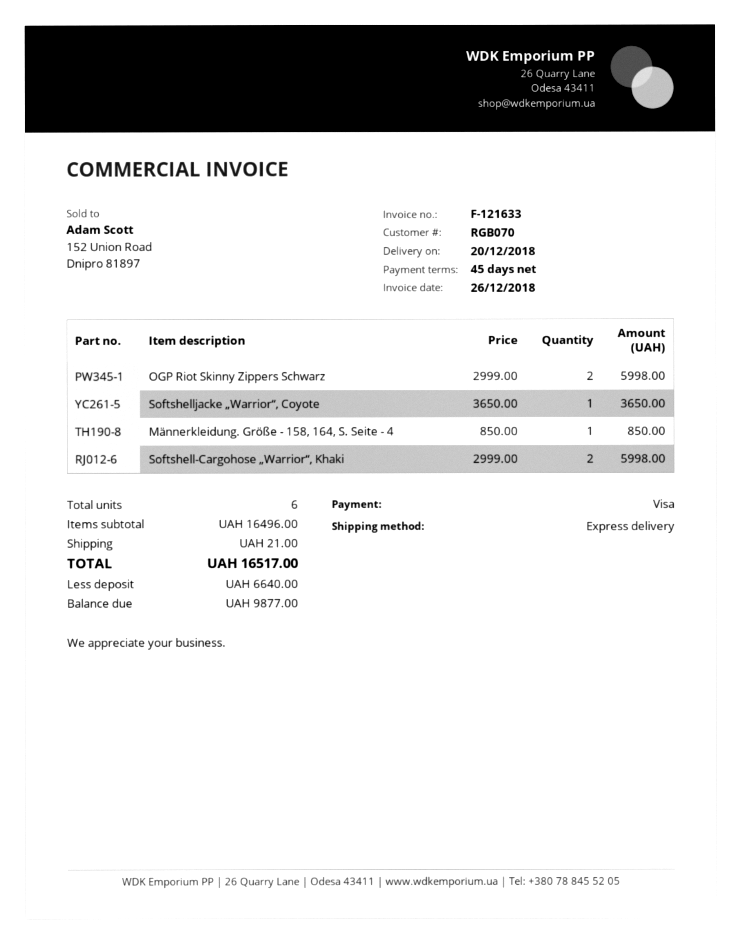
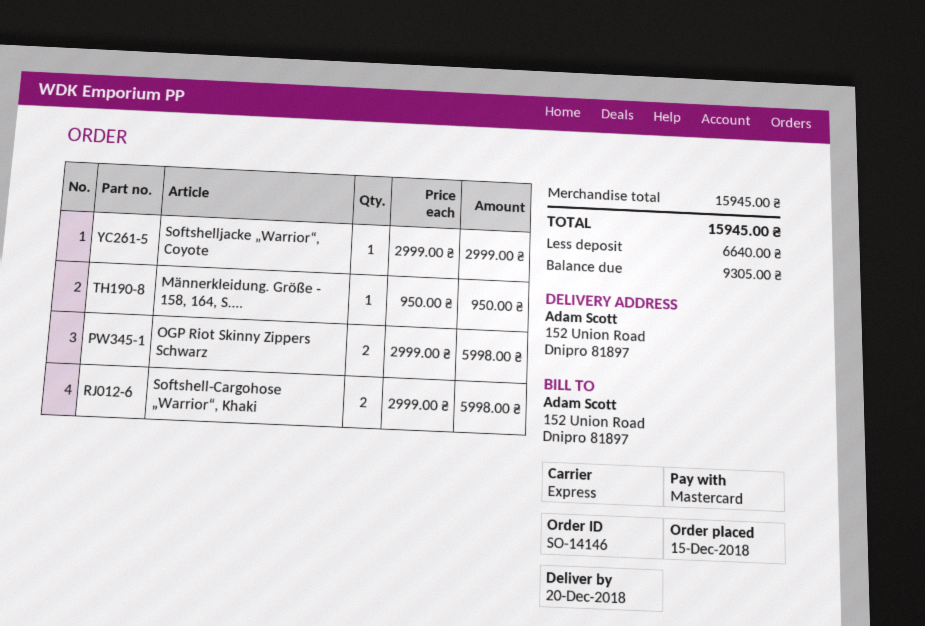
payment method: Visa -> Mastercard
Softshelljacke „Warrior“, Coyote: 1 x 3650.00 = 3650.00 -> 1 x 2999.00 = 2999.00
Männerkleidung. Größe - 158, 164, S. Seite - 4: 1 x 850.00 = 850.00 -> 1 x 950.00 = 950.00
subtotal: 16496.00 -> 15945.00
shipping: 21.00 -> none
total: 16517.00 -> 15945.00
balance: 9877.00 -> 9305.00

